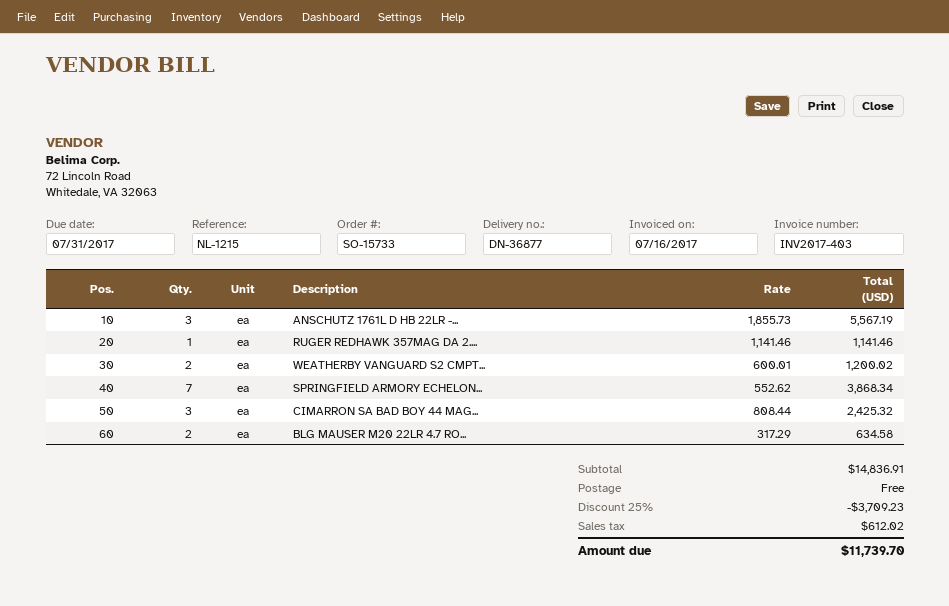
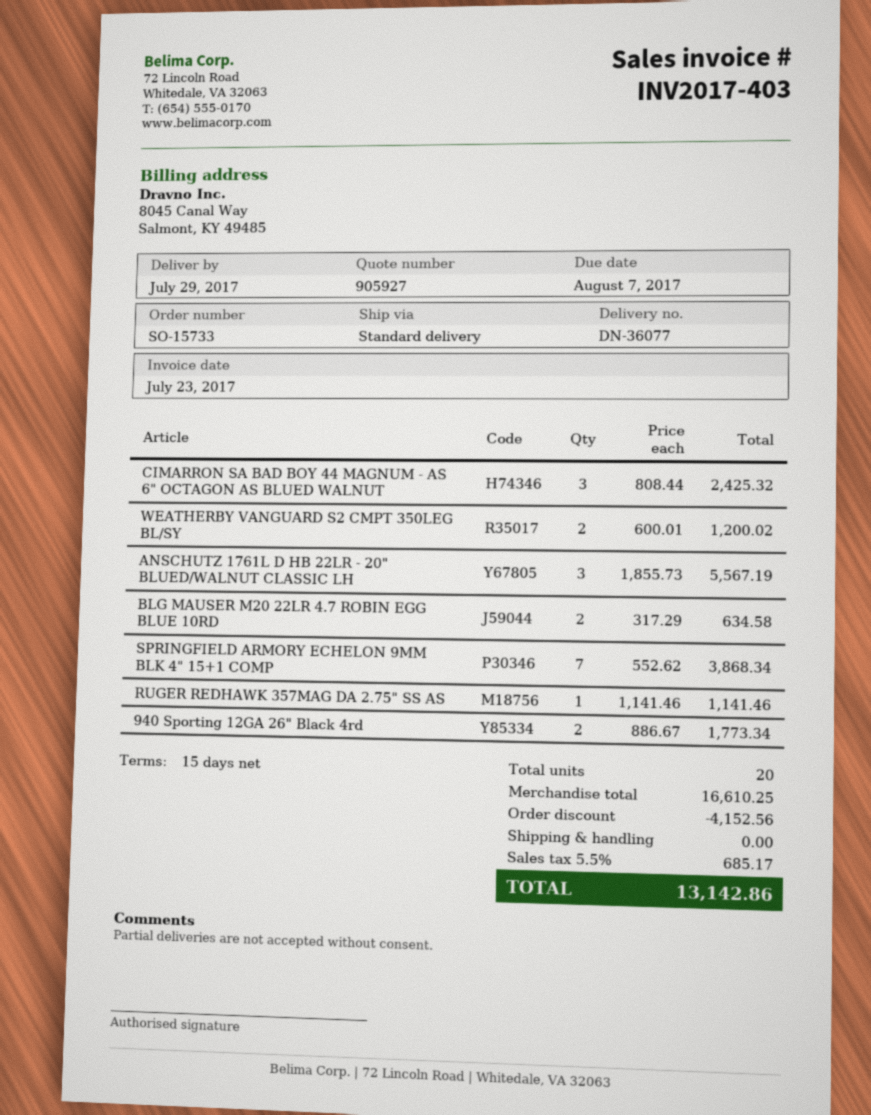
delivery note number: DN-36877 -> DN-36077
invoice date: 2017-07-16 -> 2017-07-23
due date: 2017-07-31 -> 2017-08-07
940 Sporting 12GA 26" Black 4rd: none -> 2 x 886.67 = 1773.34
subtotal: 14836.91 -> 16610.25
discount: 3709.23 -> 4152.56
tax: 612.02 -> 685.17
total: 11739.70 -> 13142.86

